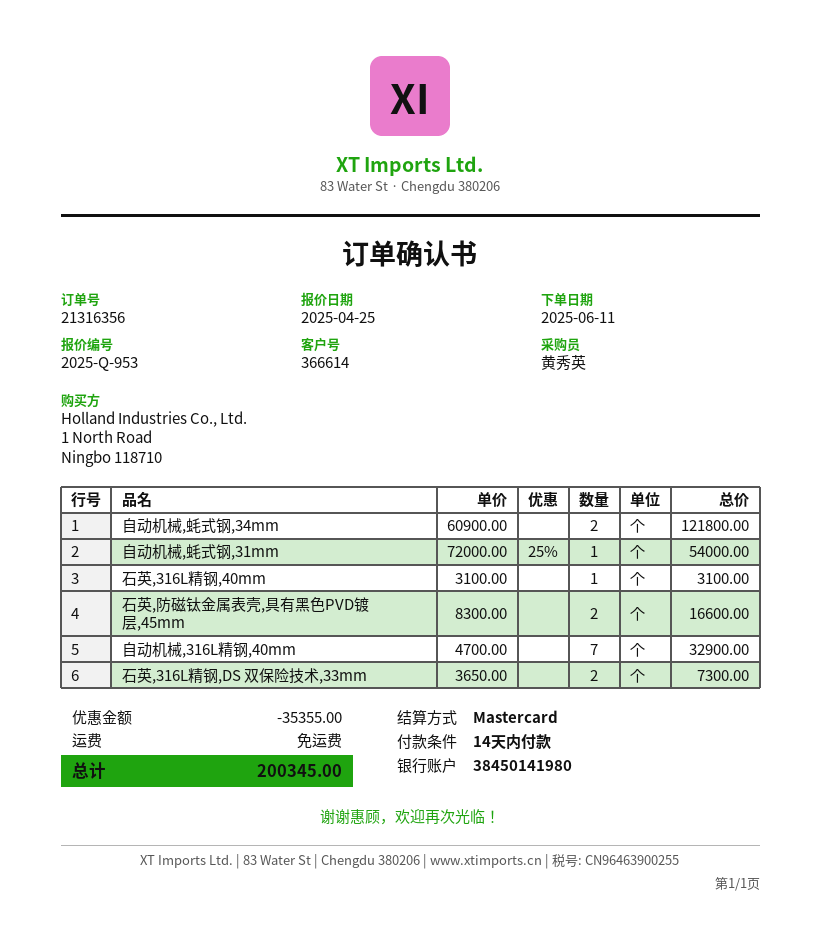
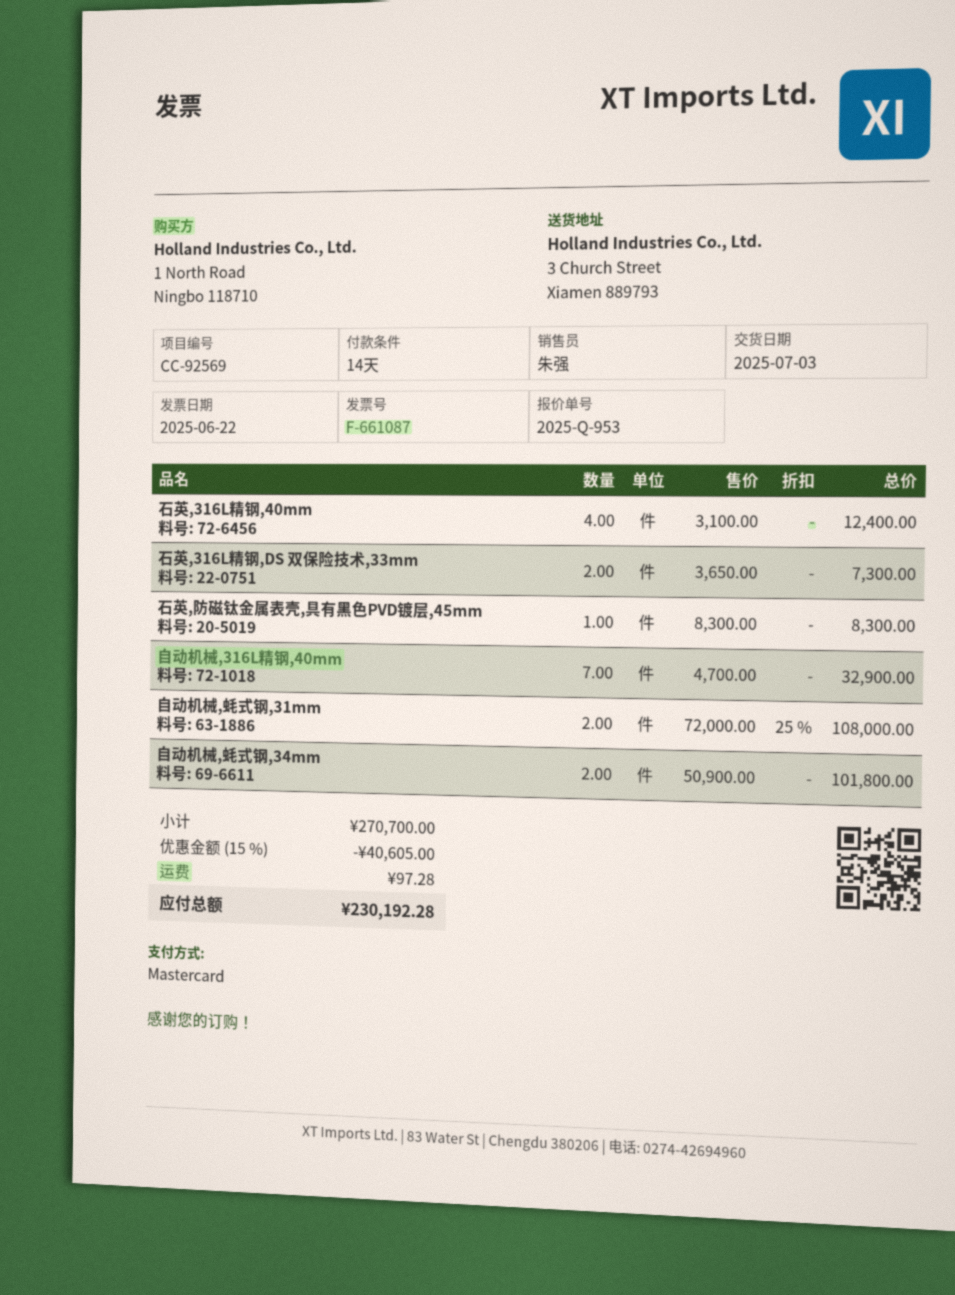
自动机械,蚝式钢,34mm: 2 x 60900.00 = 121800.00 -> 2 x 50900.00 = 101800.00
自动机械,蚝式钢,31mm: 1 x 72000.00 - 25% = 54000.00 -> 2 x 72000.00 - 25% = 108000.00
石英,316L精钢,40mm: 1 x 3100.00 = 3100.00 -> 4 x 3100.00 = 12400.00
石英,防磁钛金属表壳,具有黑色PVD镀层,45mm: 2 x 8300.00 = 16600.00 -> 1 x 8300.00 = 8300.00
discount: 35355.00 -> 40605.00
shipping: 0.00 -> 97.28
total: 200345.00 -> 230192.28

